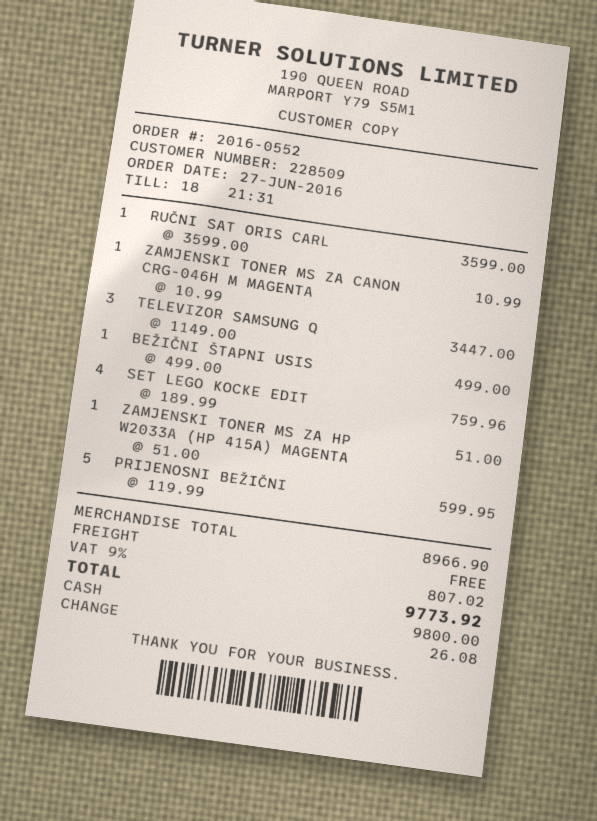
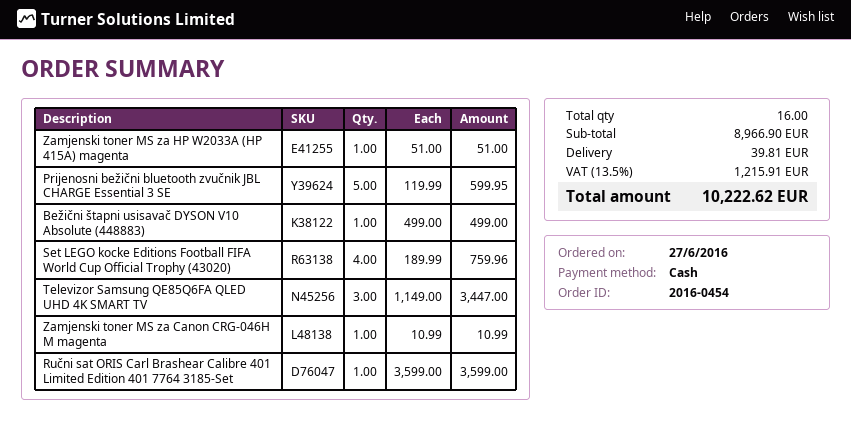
order number: 2016-0552 -> 2016-0454
shipping: 0.00 -> 39.81
tax: 9% = 807.02 -> 13.5% = 1215.91
total: 9773.92 -> 10222.62

